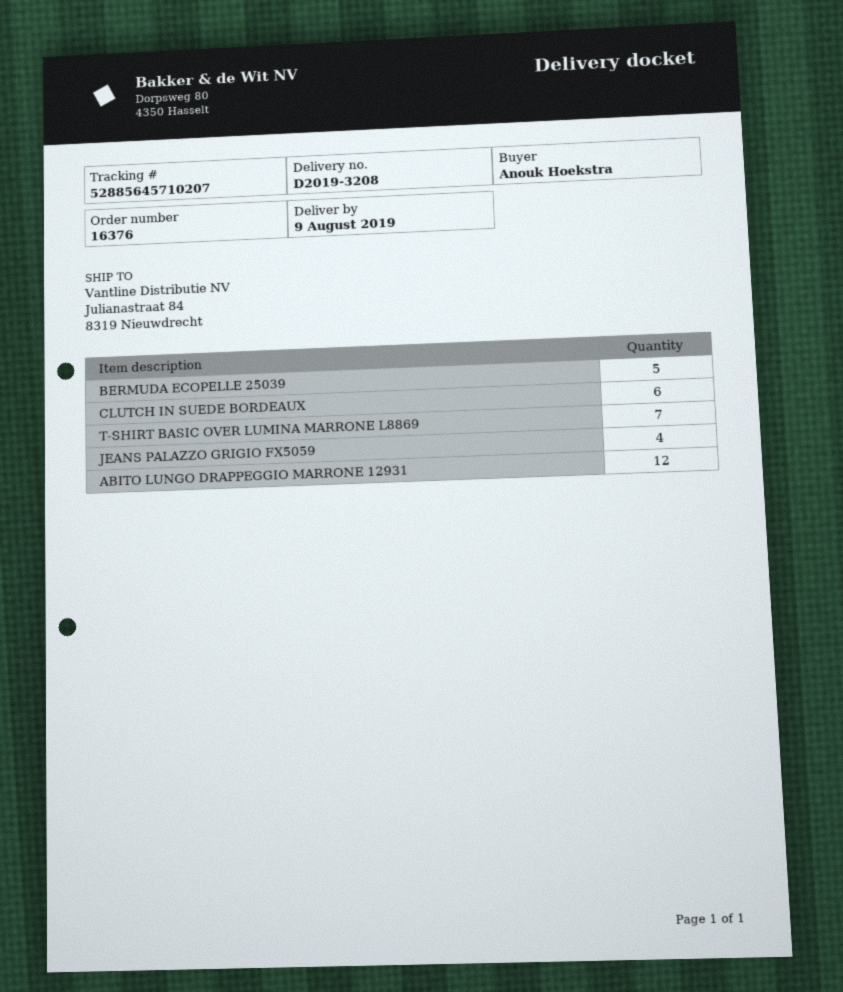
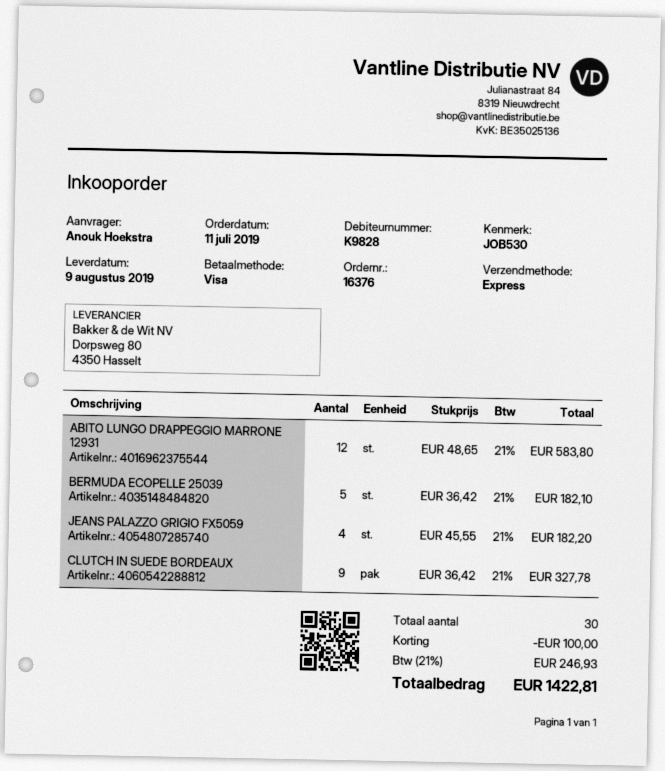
CLUTCH IN SUEDE BORDEAUX: 6 -> 9
T-SHIRT BASIC OVER LUMINA MARRONE L8869: 7 -> none

